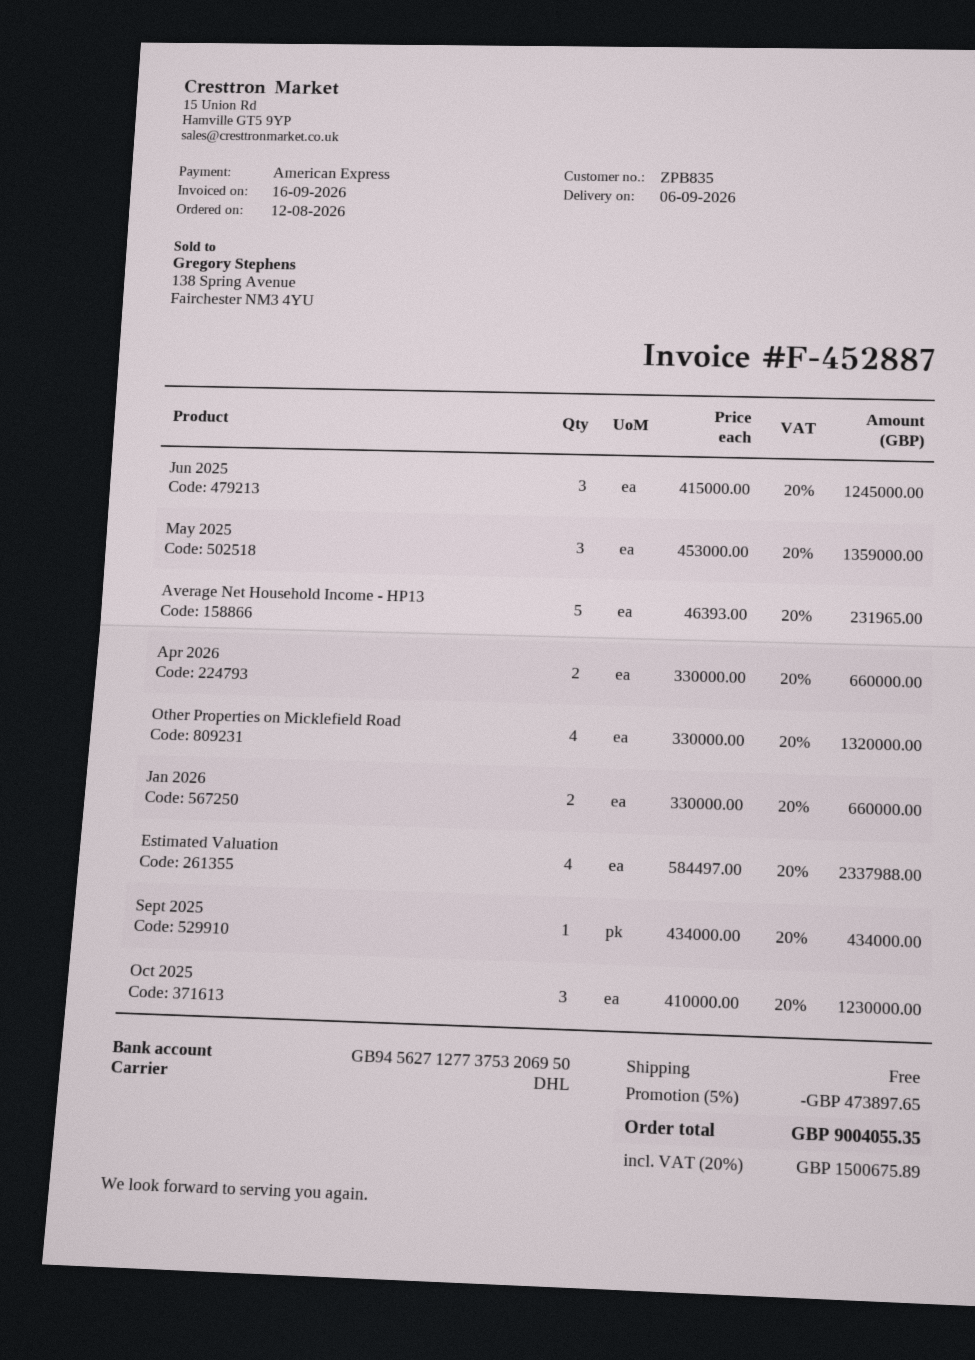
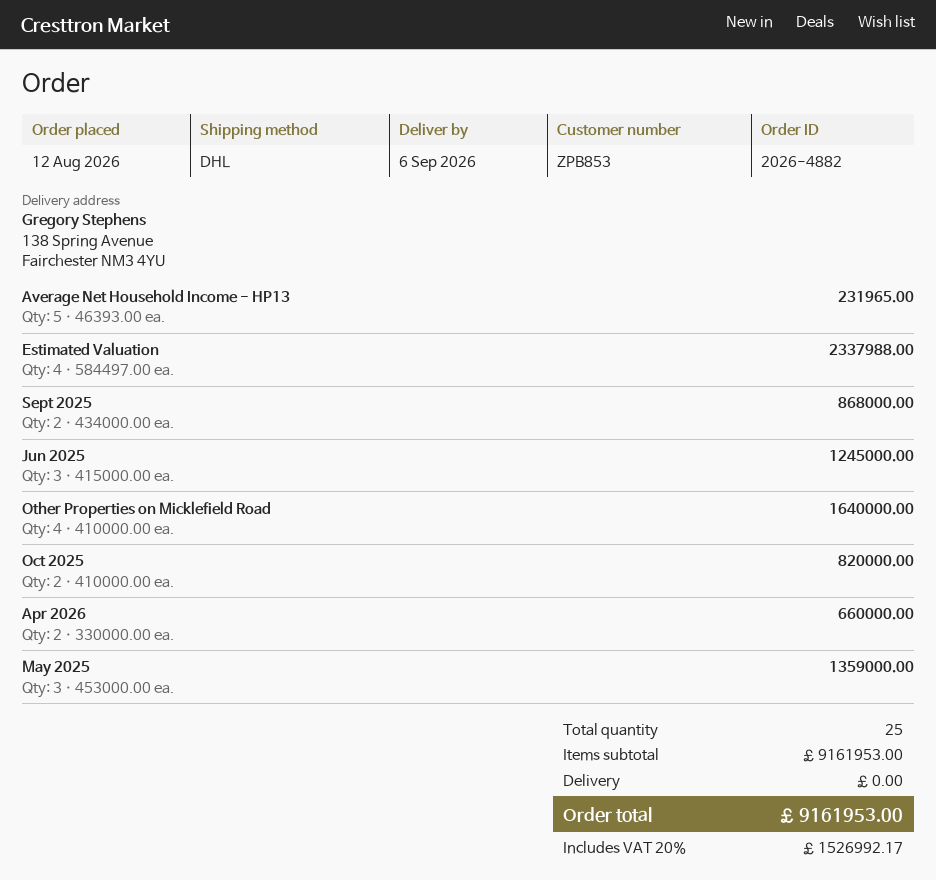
customer number: ZPB835 -> ZPB853
Other Properties on Micklefield Road: 4 x 330000.00 = 1320000.00 -> 4 x 410000.00 = 1640000.00
Jan 2026: 2 x 330000.00 = 660000.00 -> none
Sept 2025: 1 x 434000.00 = 434000.00 -> 2 x 434000.00 = 868000.00
Oct 2025: 3 x 410000.00 = 1230000.00 -> 2 x 410000.00 = 820000.00
discount: 5% = 473897.65 -> none
tax: 20% = 1500675.89 -> 20% = 1526992.17
total: 9004055.35 -> 9161953.00

